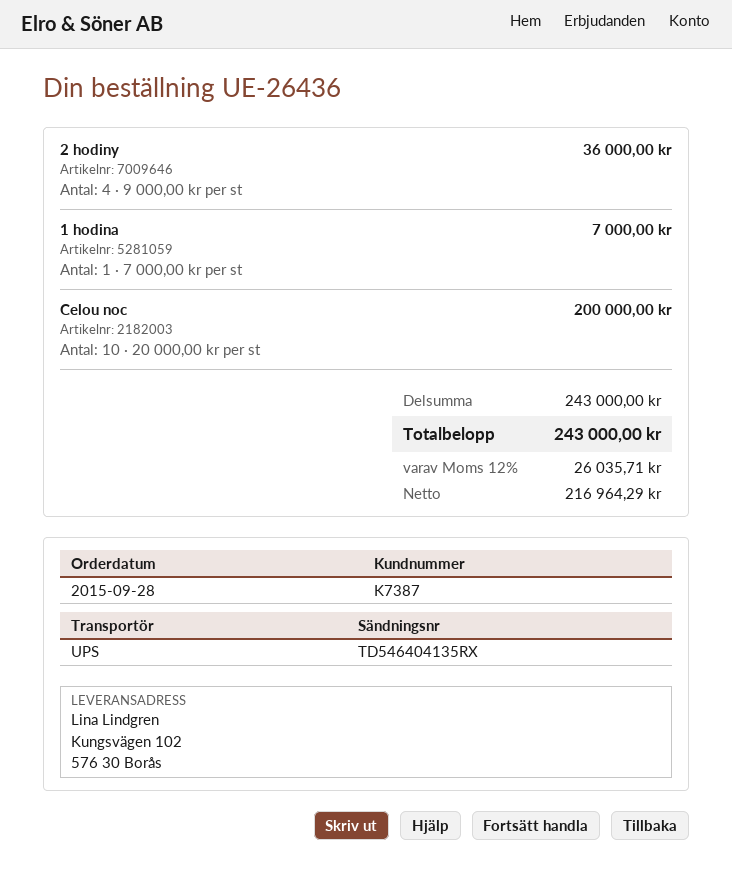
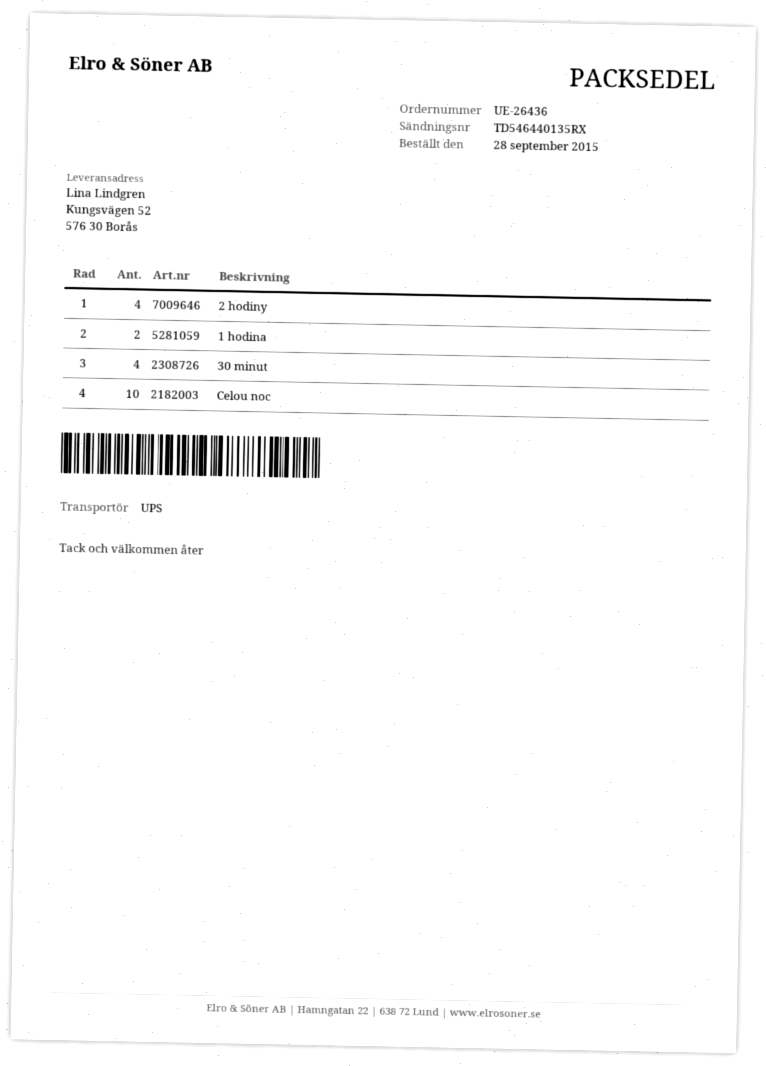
tracking number: TD546404135RX -> TD546440135RX
ship to: Kungsvägen 102, 576 30 Borås -> Kungsvägen 52, 576 30 Borås
1 hodina: 1 -> 2
30 minut: none -> 4

